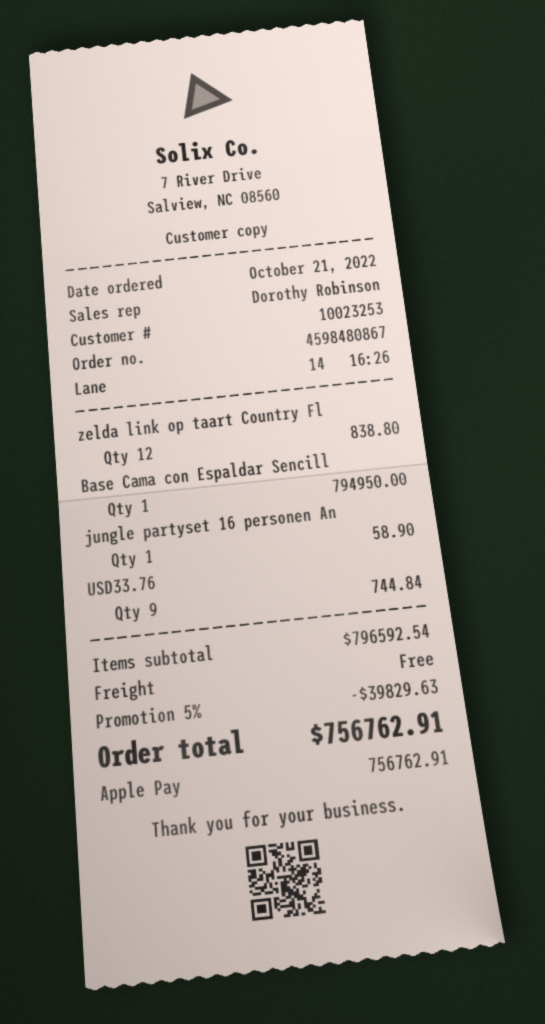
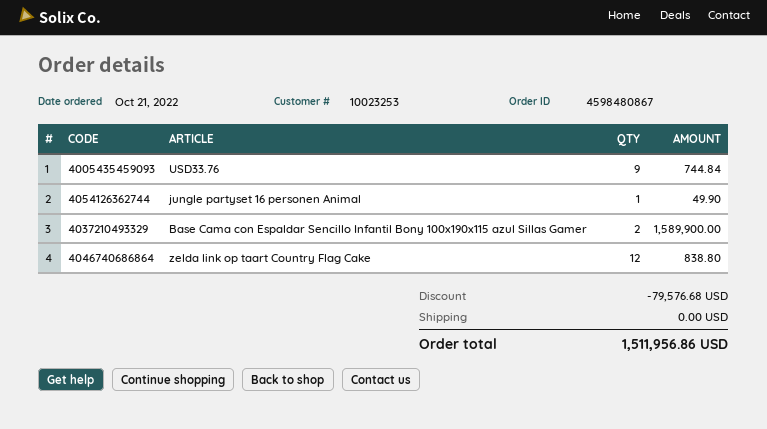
Base Cama con Espaldar Sencill: 1 for 794950.00 -> 2 for 1589900.00
jungle partyset 16 personen An: 1 for 58.90 -> 1 for 49.90
discount: 39829.63 -> 79576.68
total: 756762.91 -> 1511956.86

